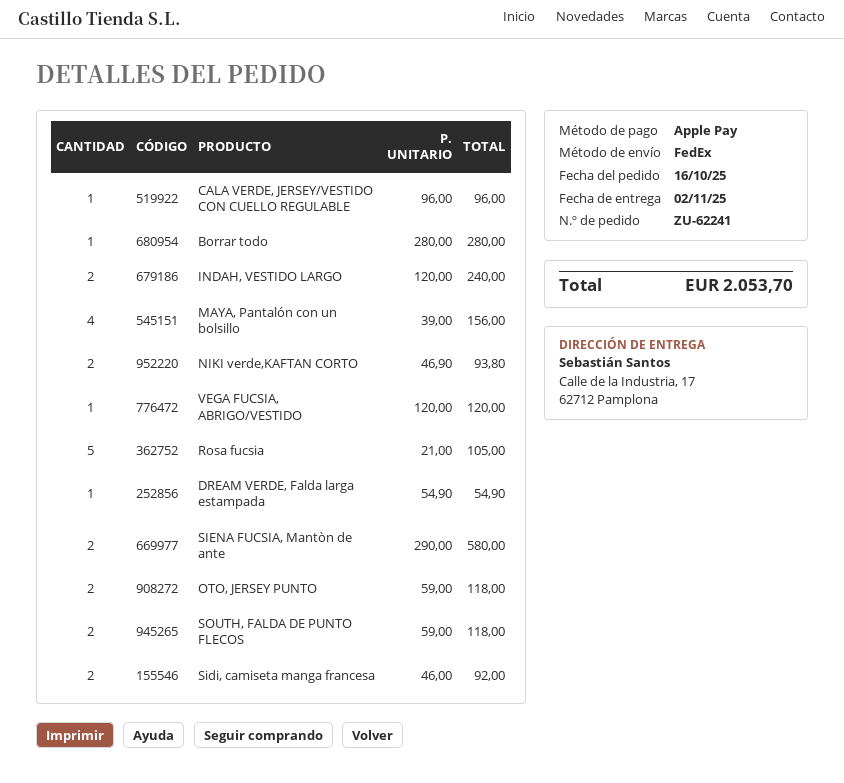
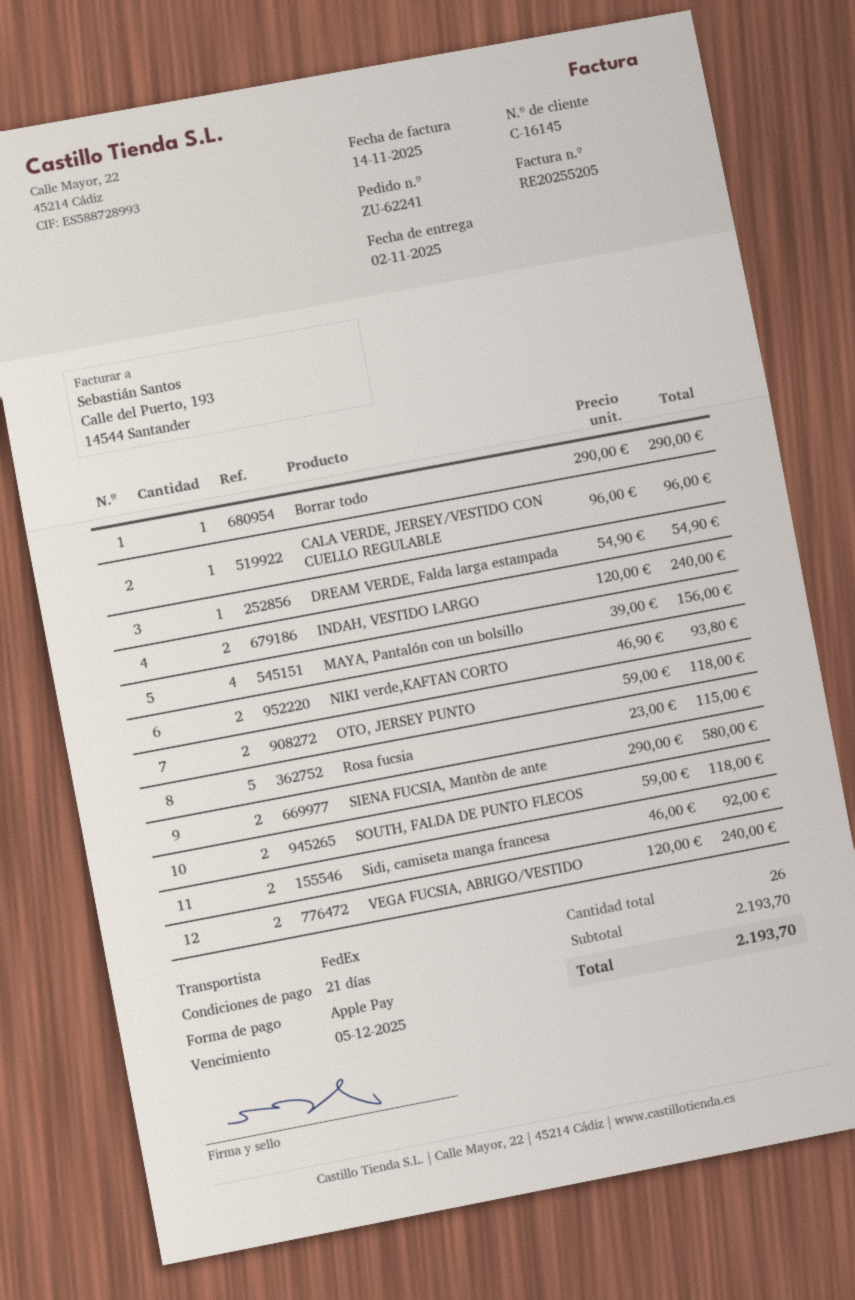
Borrar todo: 1 x 280.00 = 280.00 -> 1 x 290.00 = 290.00
VEGA FUCSIA, ABRIGO/VESTIDO: 1 x 120.00 = 120.00 -> 2 x 120.00 = 240.00
Rosa fucsia: 5 x 21.00 = 105.00 -> 5 x 23.00 = 115.00
total: 2053.70 -> 2193.70

